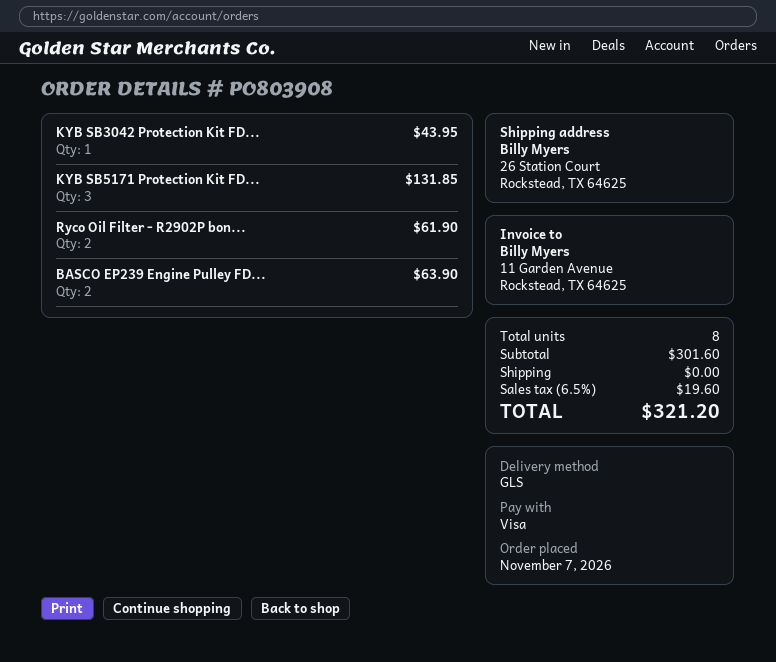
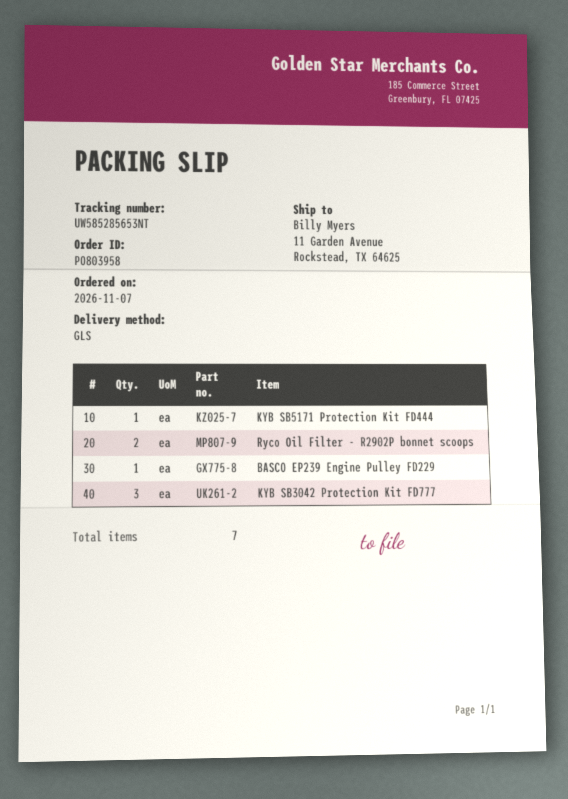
order number: PO803908 -> PO803958
ship to: 26 Station Court, Rockstead, TX 64625 -> 11 Garden Avenue, Rockstead, TX 64625
KYB SB3042 Protection Kit FD...: 1 -> 3
KYB SB5171 Protection Kit FD...: 3 -> 1
BASCO EP239 Engine Pulley FD...: 2 -> 1
total quantity: 8 -> 7

